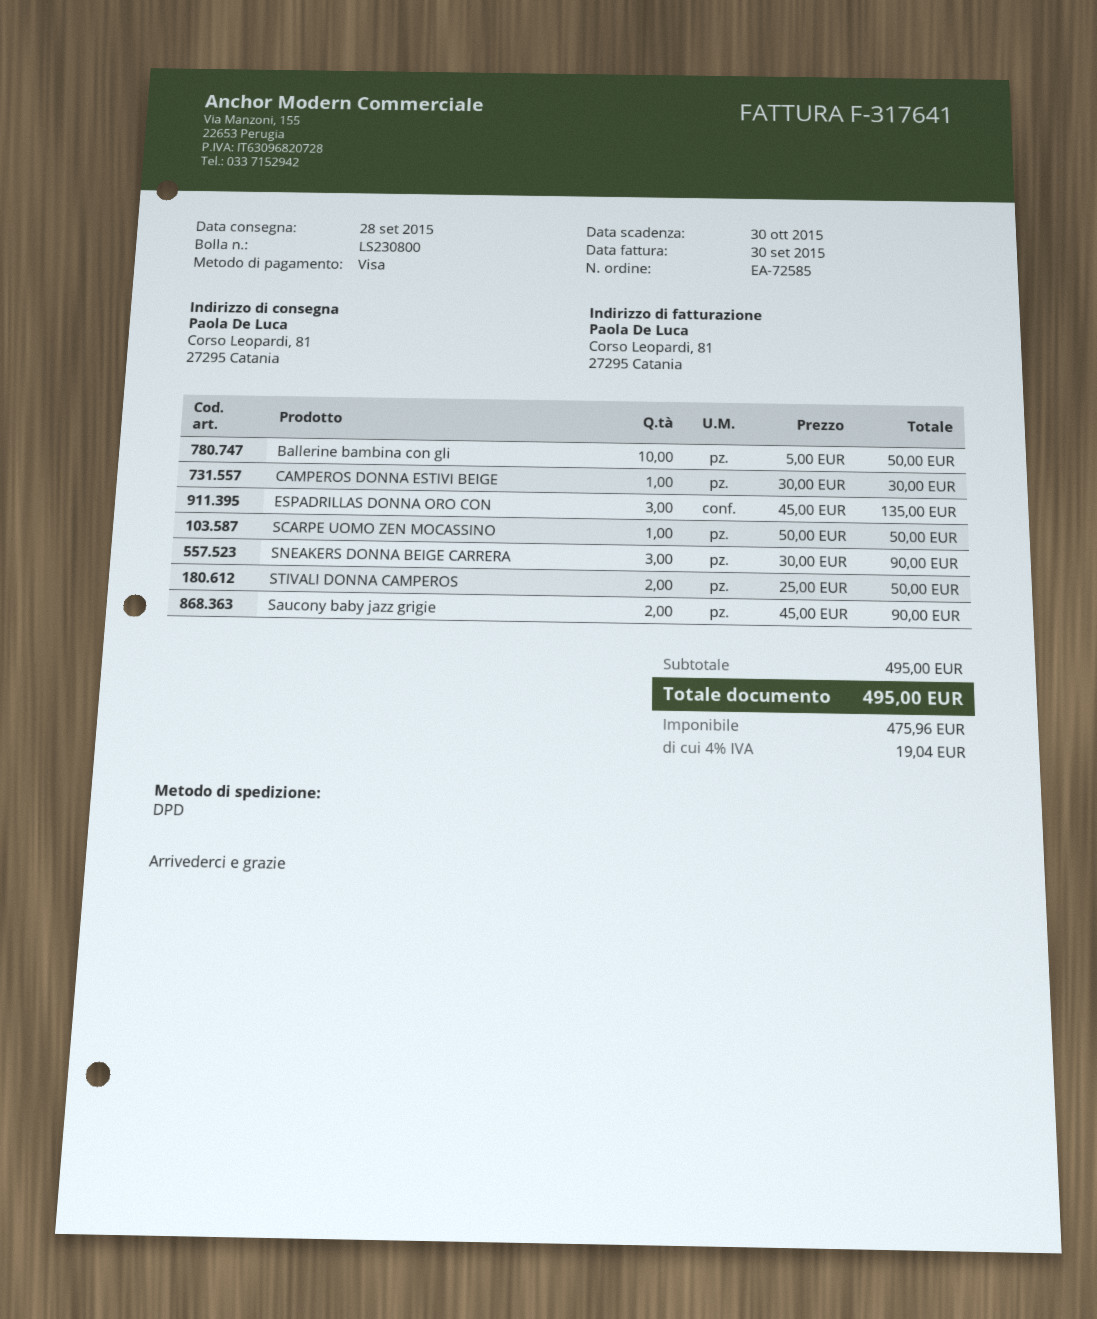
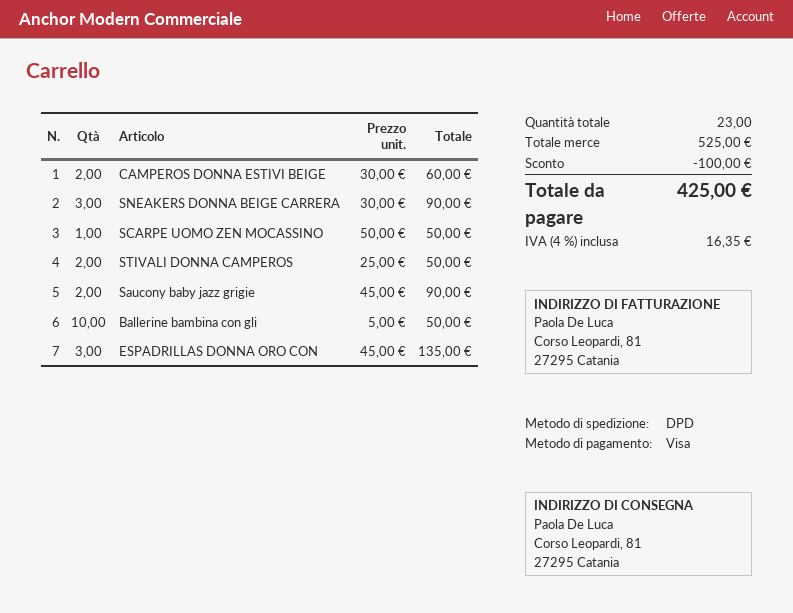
CAMPEROS DONNA ESTIVI BEIGE: 1 x 30.00 = 30.00 -> 2 x 30.00 = 60.00
subtotal: 495.00 -> 525.00
discount: none -> 100.00
tax: 4% = 19.04 -> 4% = 16.35
total: 495.00 -> 425.00

